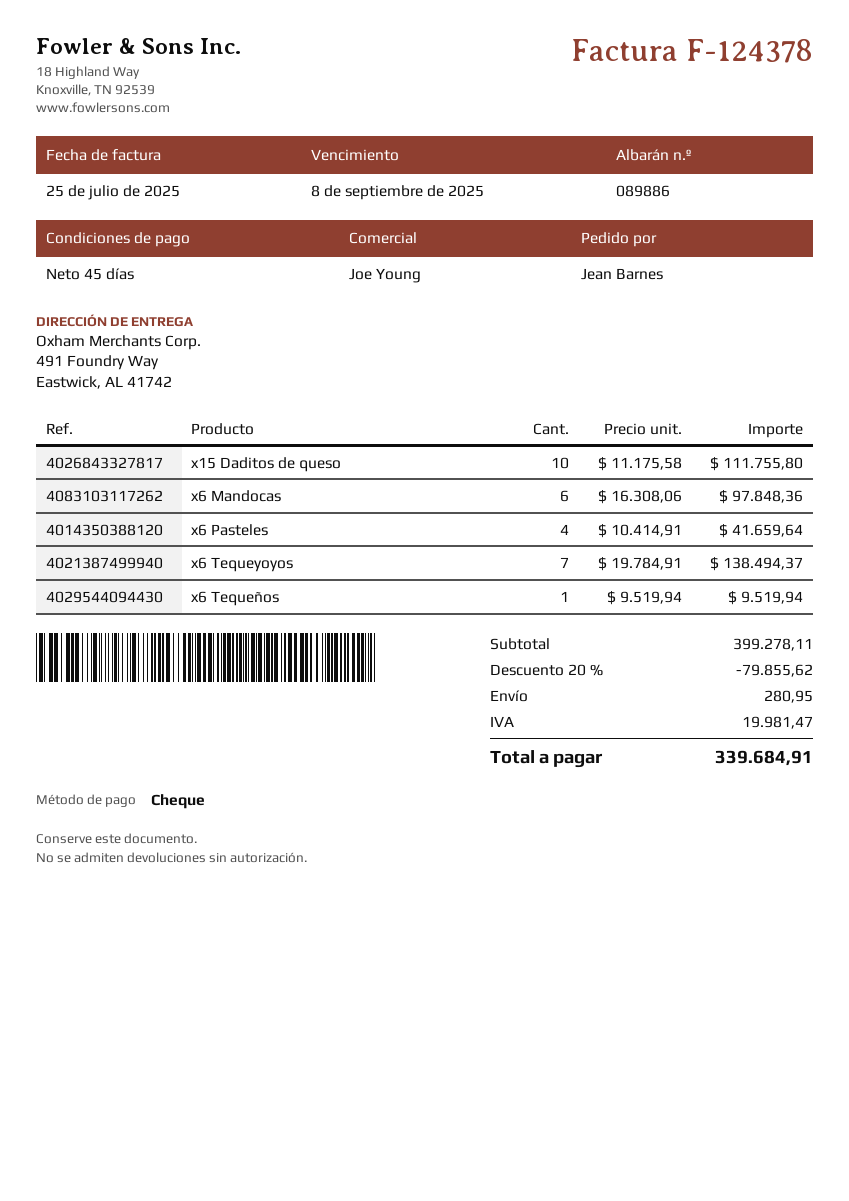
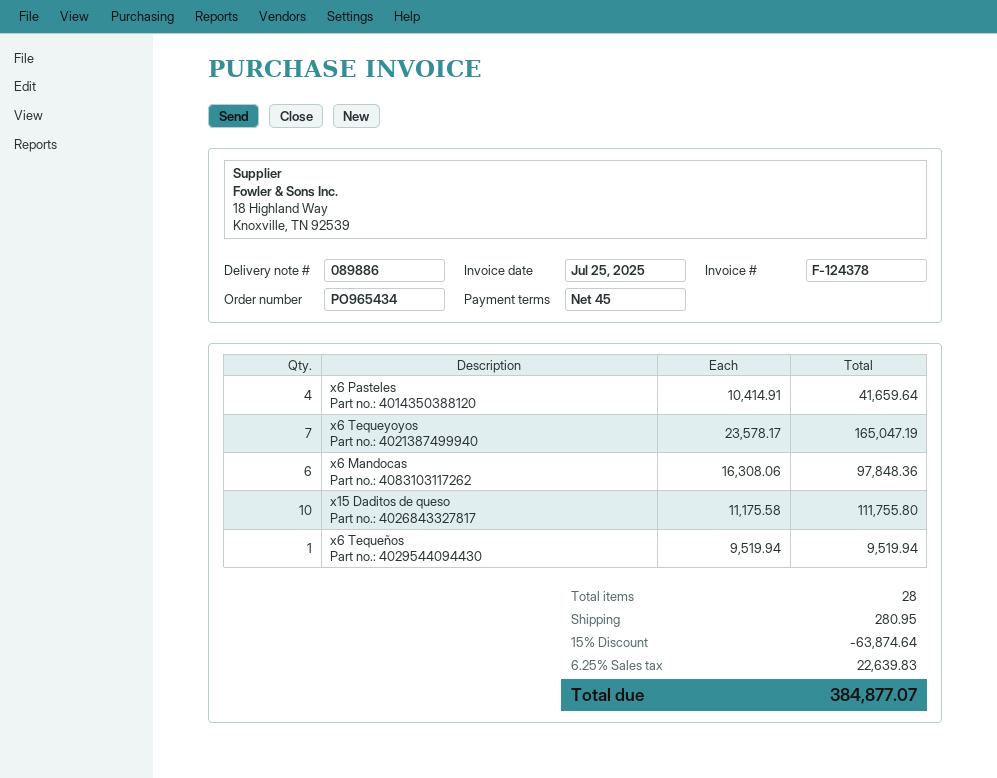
x6 Tequeyoyos: 7 x 19784.91 = 138494.37 -> 7 x 23578.17 = 165047.19
discount: 20% = 79855.62 -> 15% = 63874.64
tax: 19981.47 -> 22639.83
total: 339684.91 -> 384877.07

